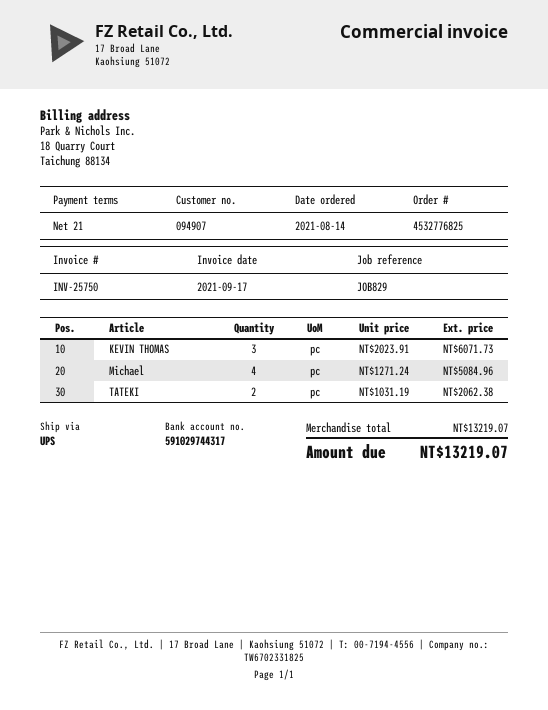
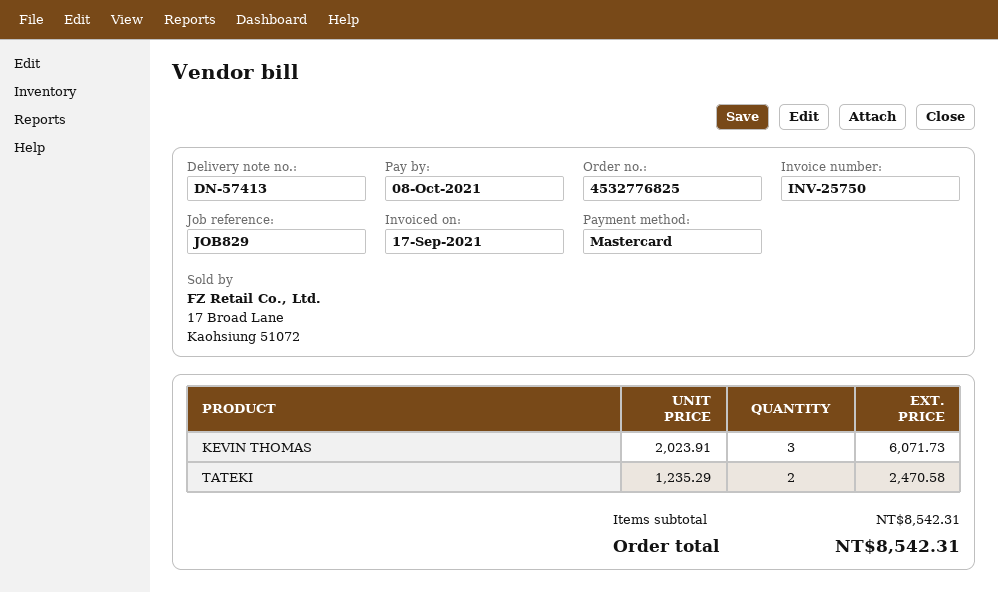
Michael: 4 x 1271.24 = 5084.96 -> none
TATEKI: 2 x 1031.19 = 2062.38 -> 2 x 1235.29 = 2470.58
subtotal: 13219.07 -> 8542.31
total: 13219.07 -> 8542.31

